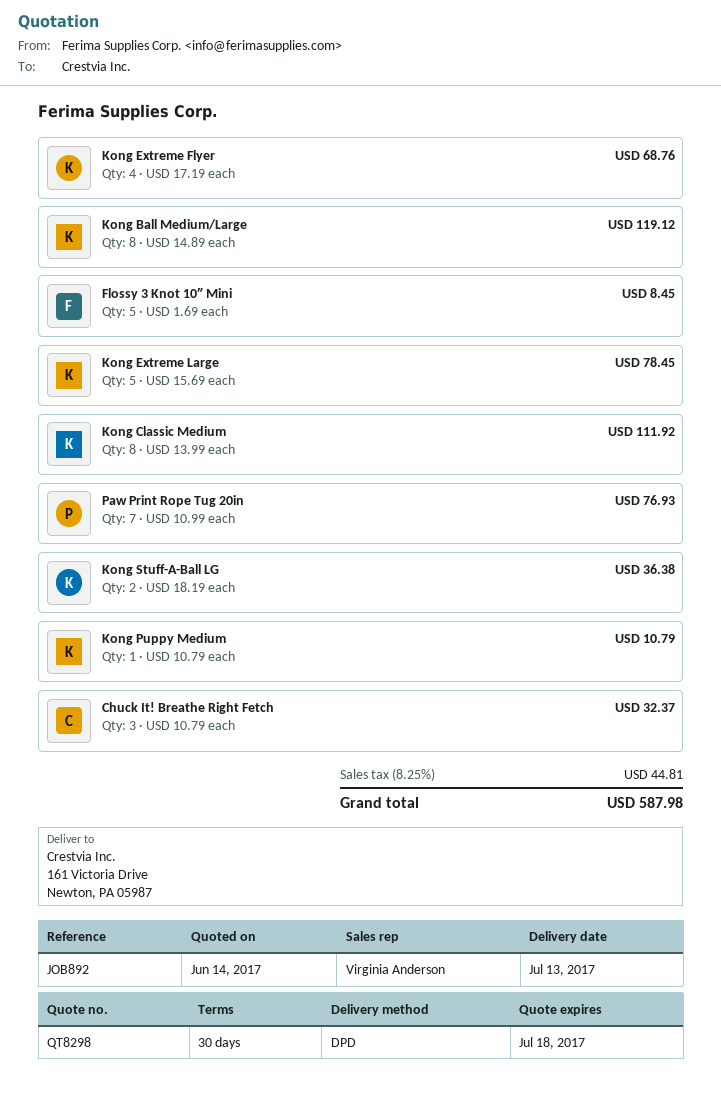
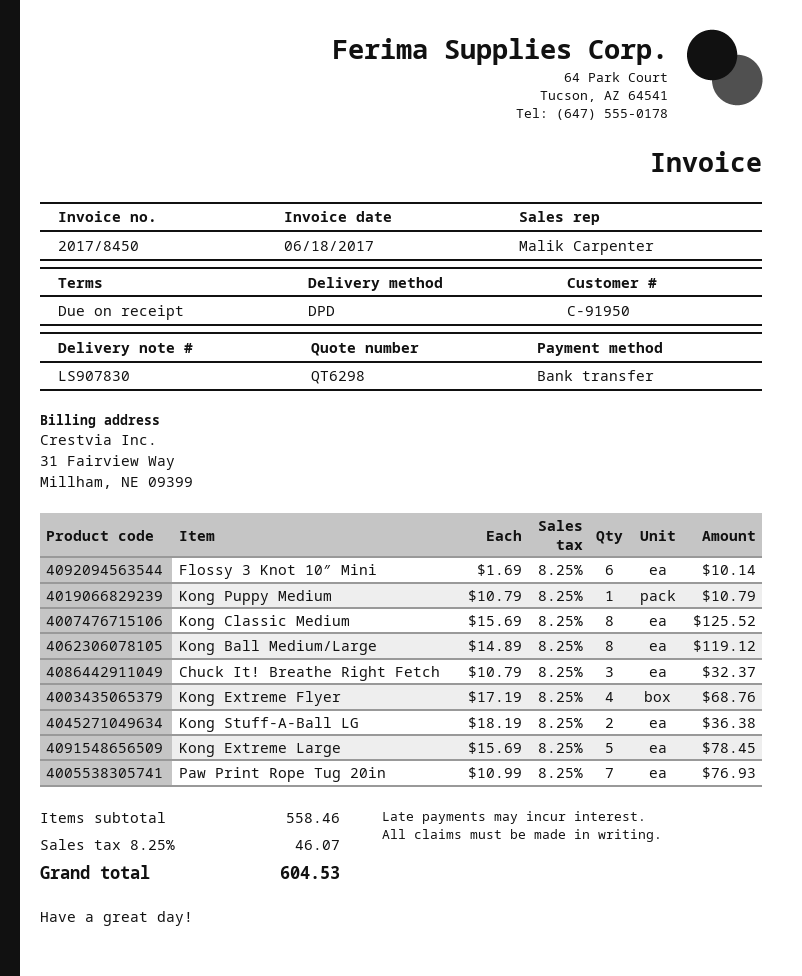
quote number: QT8298 -> QT6298
payment terms: 30 days -> on receipt
sales rep: Virginia Anderson -> Malik Carpenter
Flossy 3 Knot 10″ Mini: 5 x 1.69 = 8.45 -> 6 x 1.69 = 10.14
Kong Classic Medium: 8 x 13.99 = 111.92 -> 8 x 15.69 = 125.52
tax: 8.25% = 44.81 -> 8.25% = 46.07
total: 587.98 -> 604.53

